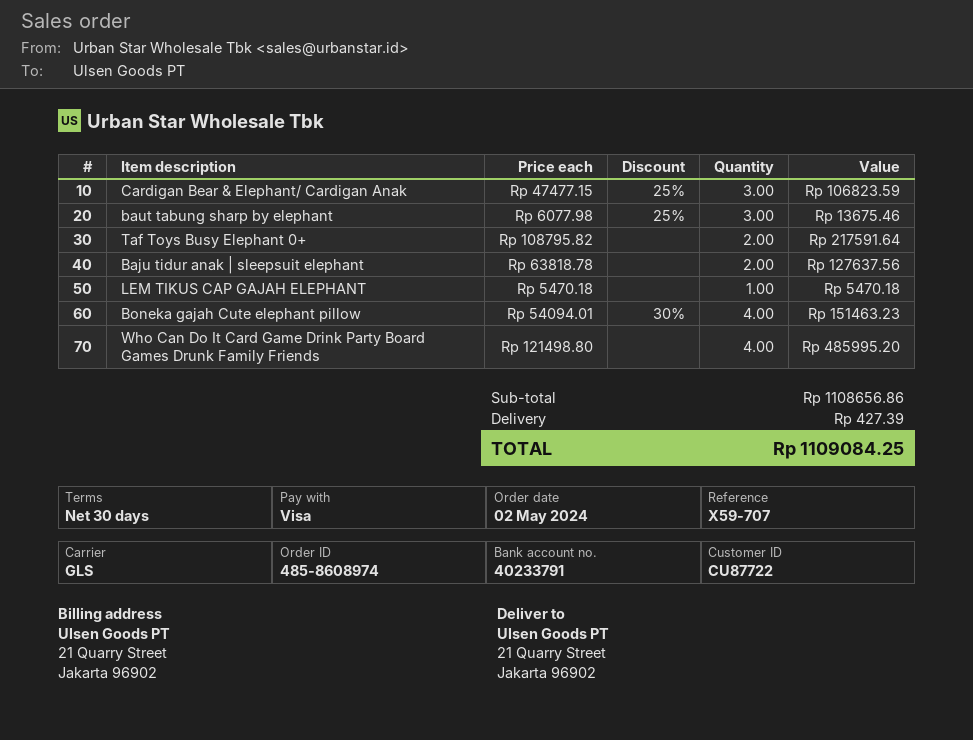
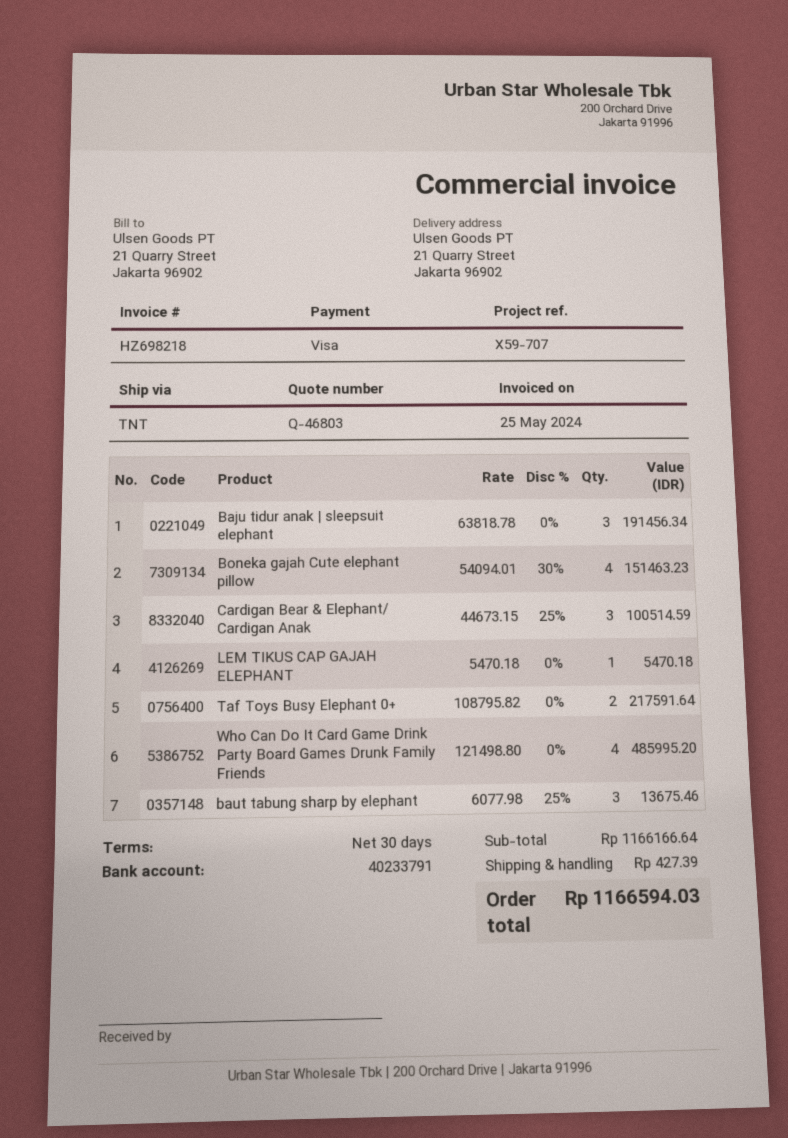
shipping method: GLS -> TNT
Cardigan Bear & Elephant/ Cardigan Anak: 3 x 47477.15 - 25% = 106823.59 -> 3 x 44673.15 - 25% = 100514.59
Baju tidur anak | sleepsuit elephant: 2 x 63818.78 = 127637.56 -> 3 x 63818.78 = 191456.34
subtotal: 1108656.86 -> 1166166.64
total: 1109084.25 -> 1166594.03

